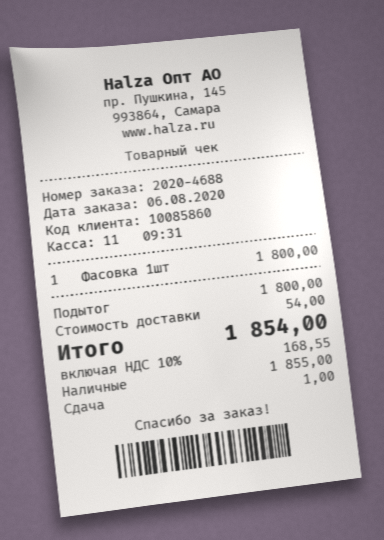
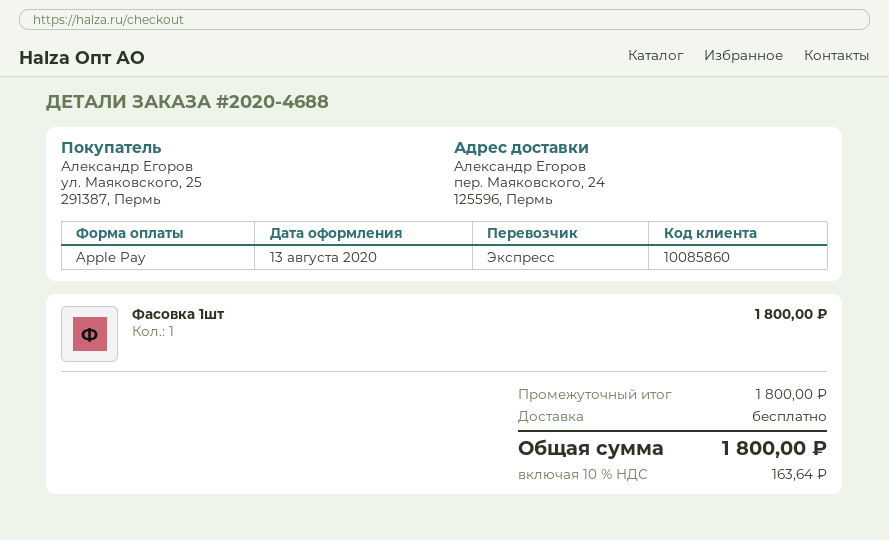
order date: 2020-08-06 -> 2020-08-13
payment method: cash -> Apple Pay
shipping: 54.00 -> 0.00
tax: 10% = 168.55 -> 10% = 163.64
total: 1854.00 -> 1800.00

